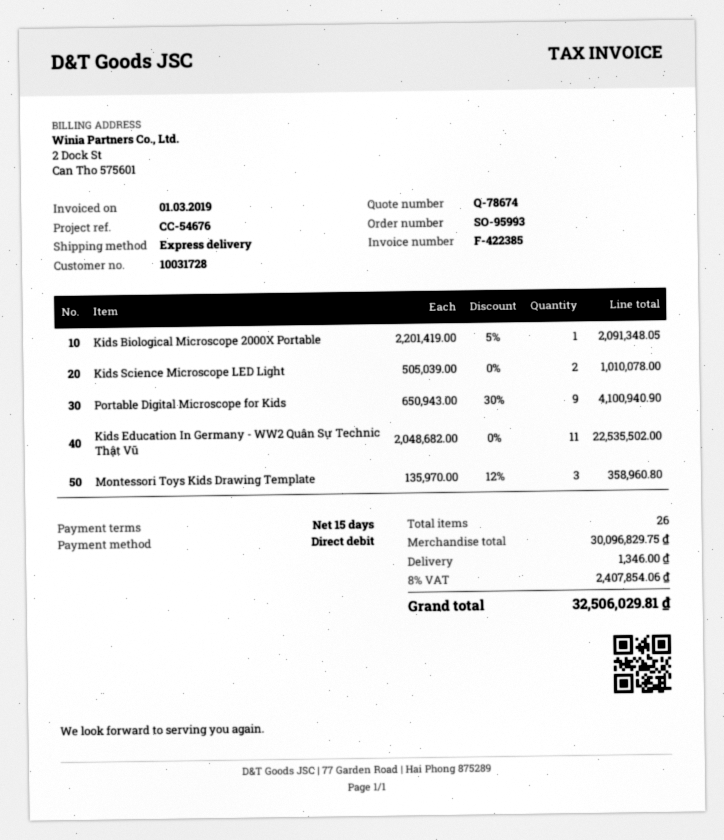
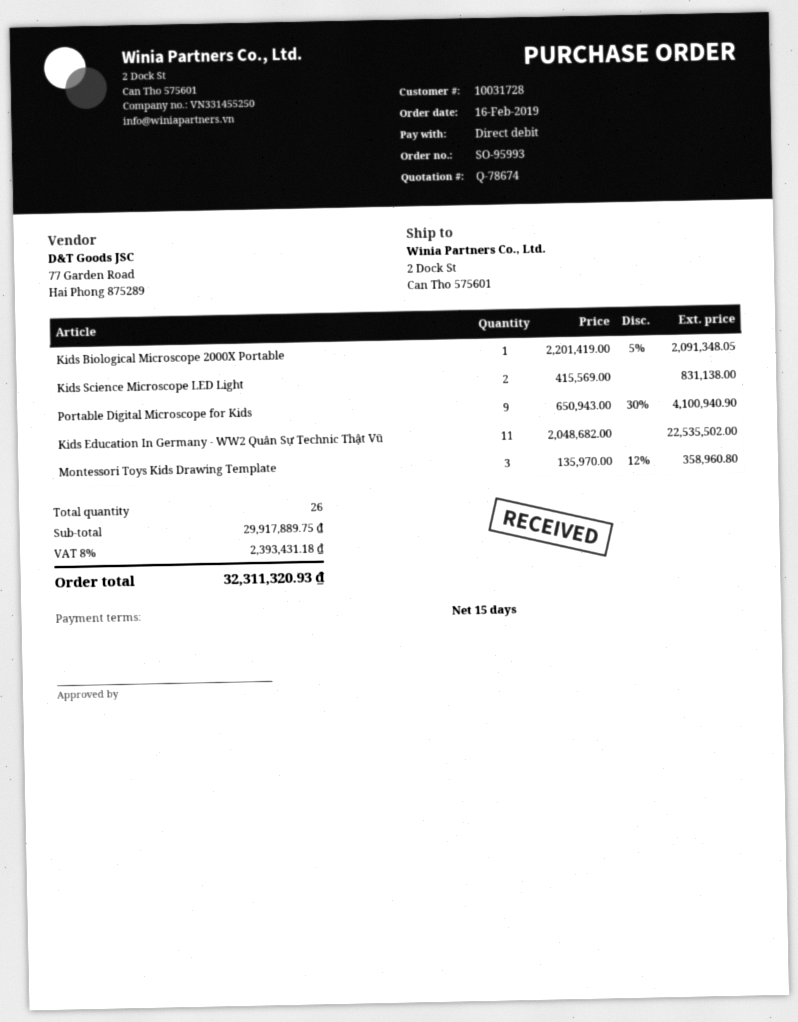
Kids Science Microscope LED Light: 2 x 505039.00 = 1010078.00 -> 2 x 415569.00 = 831138.00
subtotal: 30096829.75 -> 29917889.75
shipping: 1346.00 -> none
tax: 8% = 2407854.06 -> 8% = 2393431.18
total: 32506029.81 -> 32311320.93

